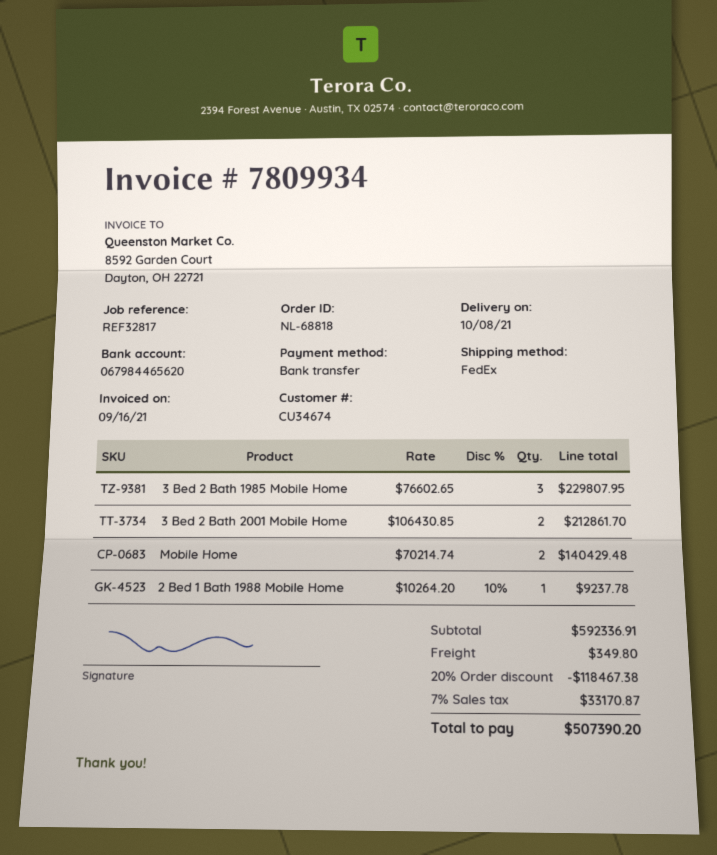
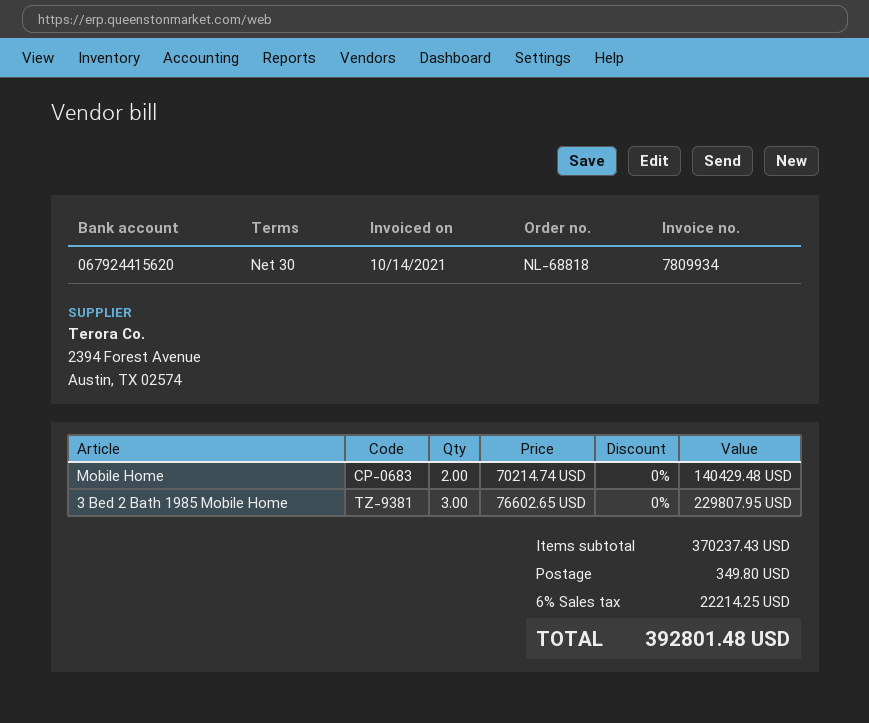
invoice date: 2021-09-16 -> 2021-10-14
bank account: 067984465620 -> 067924415620
3 Bed 2 Bath 2001 Mobile Home: 2 x 106430.85 = 212861.70 -> none
2 Bed 1 Bath 1988 Mobile Home: 1 x 10264.20 - 10% = 9237.78 -> none
subtotal: 592336.91 -> 370237.43
discount: 20% = 118467.38 -> none
tax: 7% = 33170.87 -> 6% = 22214.25
total: 507390.20 -> 392801.48

